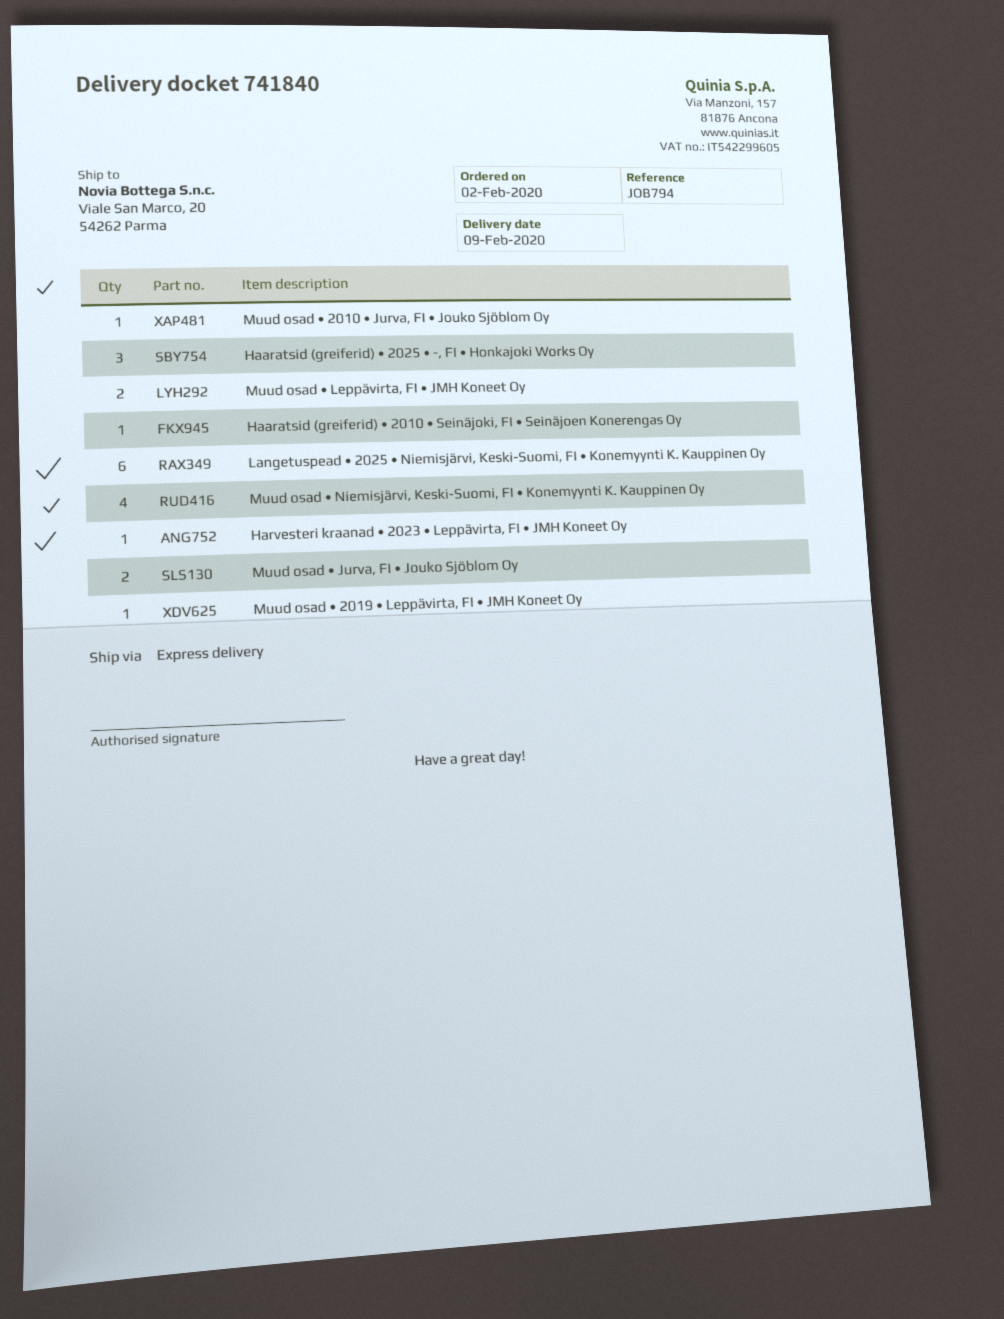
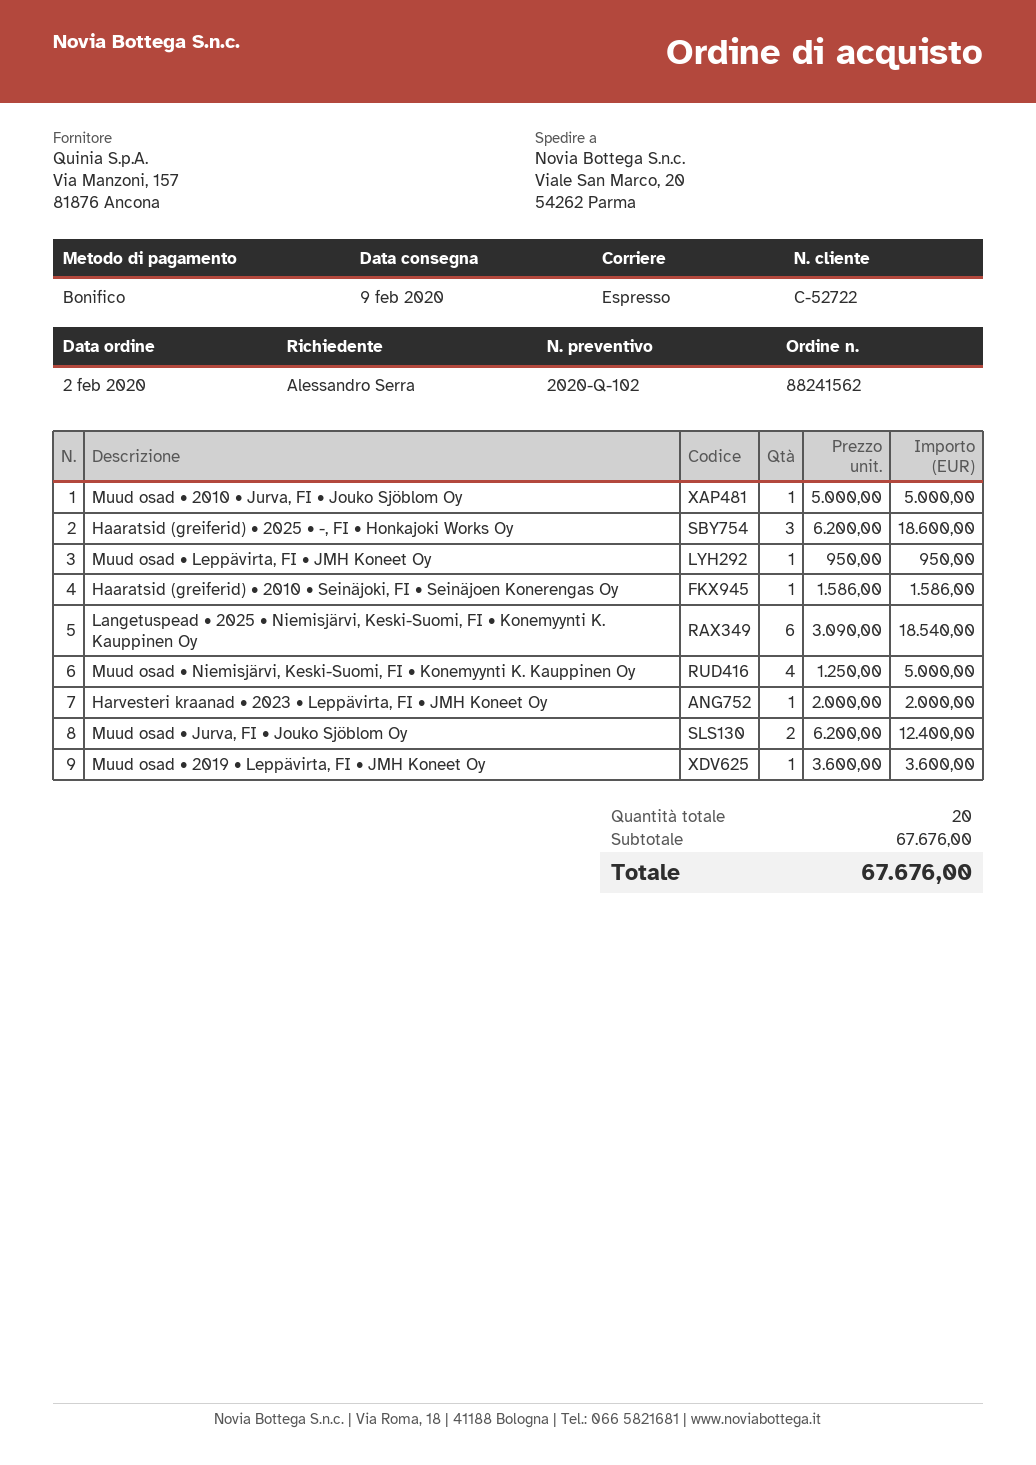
Muud osad • Leppävirta, FI • JMH Koneet Oy: 2 -> 1

